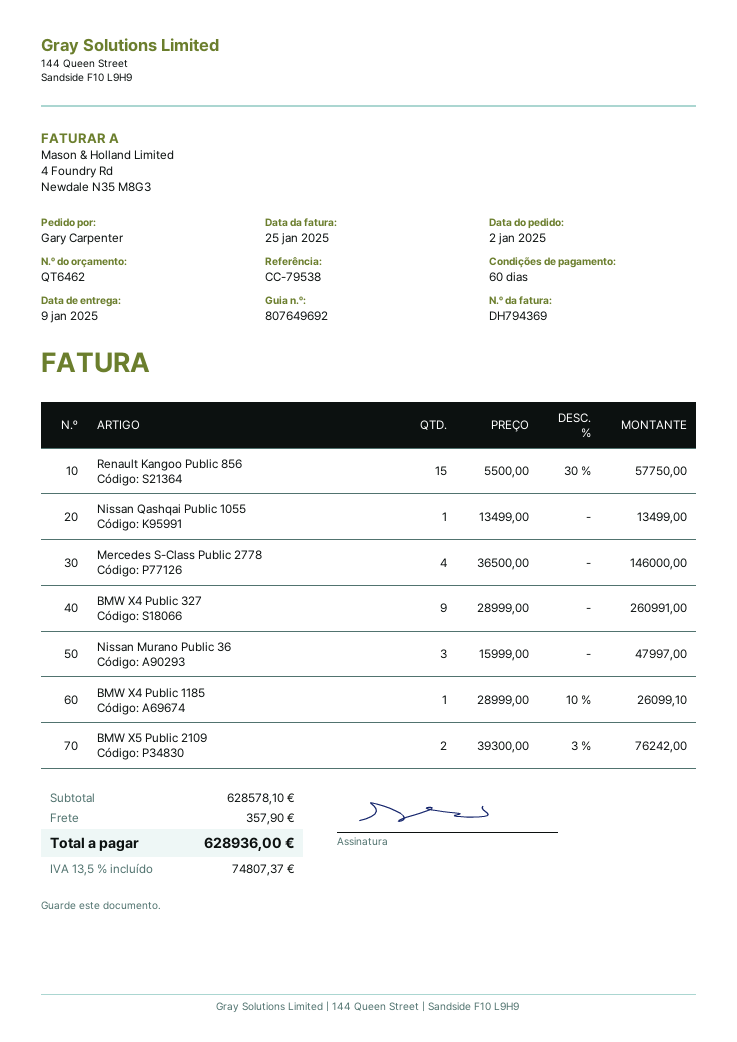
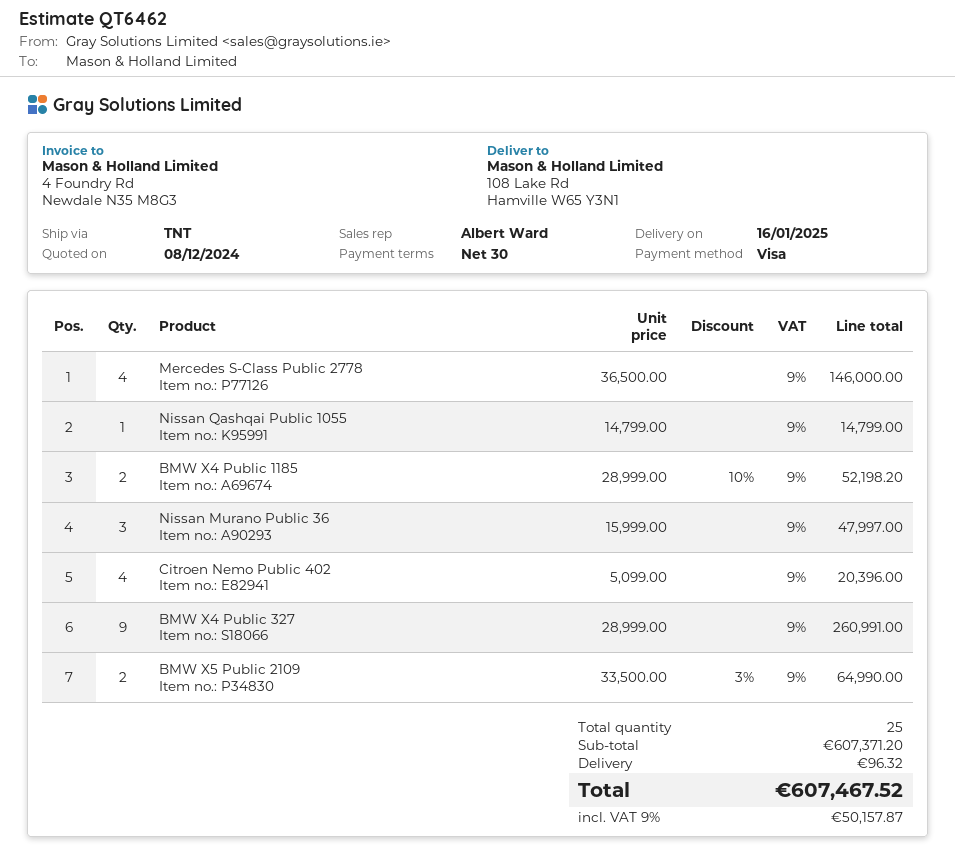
delivery date: 2025-01-09 -> 2025-01-16
payment terms: 60 days -> 30 days
Renault Kangoo Public 856: 15 x 5500.00 - 30% = 57750.00 -> none
Nissan Qashqai Public 1055: 1 x 13499.00 = 13499.00 -> 1 x 14799.00 = 14799.00
BMW X4 Public 1185: 1 x 28999.00 - 10% = 26099.10 -> 2 x 28999.00 - 10% = 52198.20
BMW X5 Public 2109: 2 x 39300.00 - 3% = 76242.00 -> 2 x 33500.00 - 3% = 64990.00
Citroen Nemo Public 402: none -> 4 x 5099.00 = 20396.00
subtotal: 628578.10 -> 607371.20
shipping: 357.90 -> 96.32
tax: 13.5% = 74807.37 -> 9% = 50157.87
total: 628936.00 -> 607467.52

